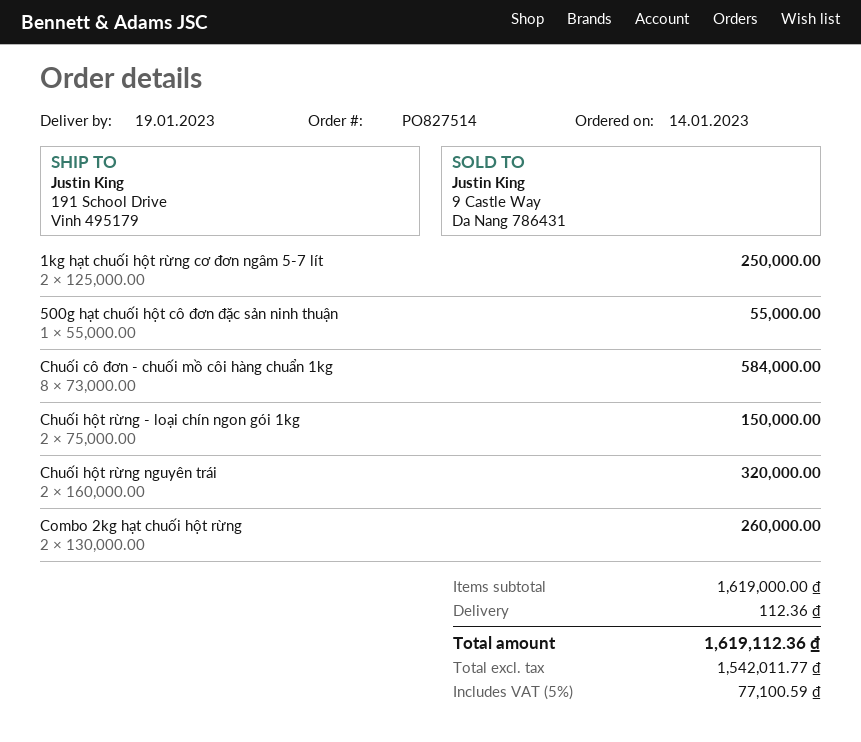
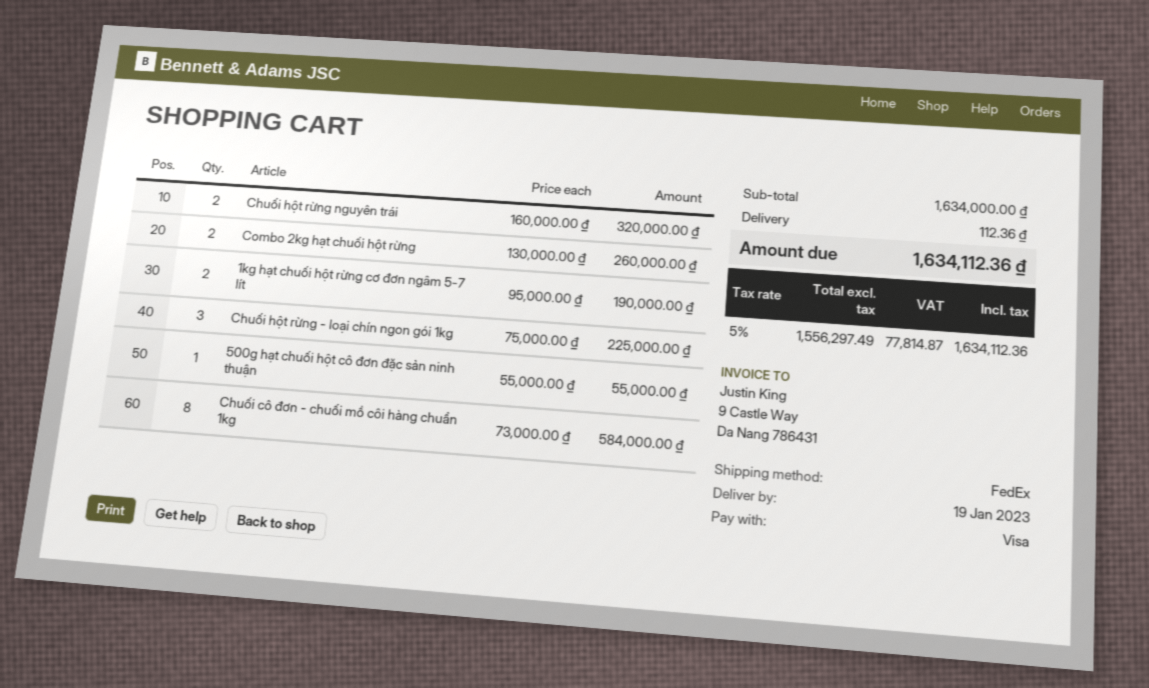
1kg hạt chuối hột rừng cơ đơn ngâm 5-7 lít: 2 x 125000.00 = 250000.00 -> 2 x 95000.00 = 190000.00
Chuối hột rừng - loại chín ngon gói 1kg: 2 x 75000.00 = 150000.00 -> 3 x 75000.00 = 225000.00
subtotal: 1619000.00 -> 1634000.00
net: 1542011.77 -> 1556297.49
tax: 5% = 77100.59 -> 5% = 77814.87
total: 1619112.36 -> 1634112.36

